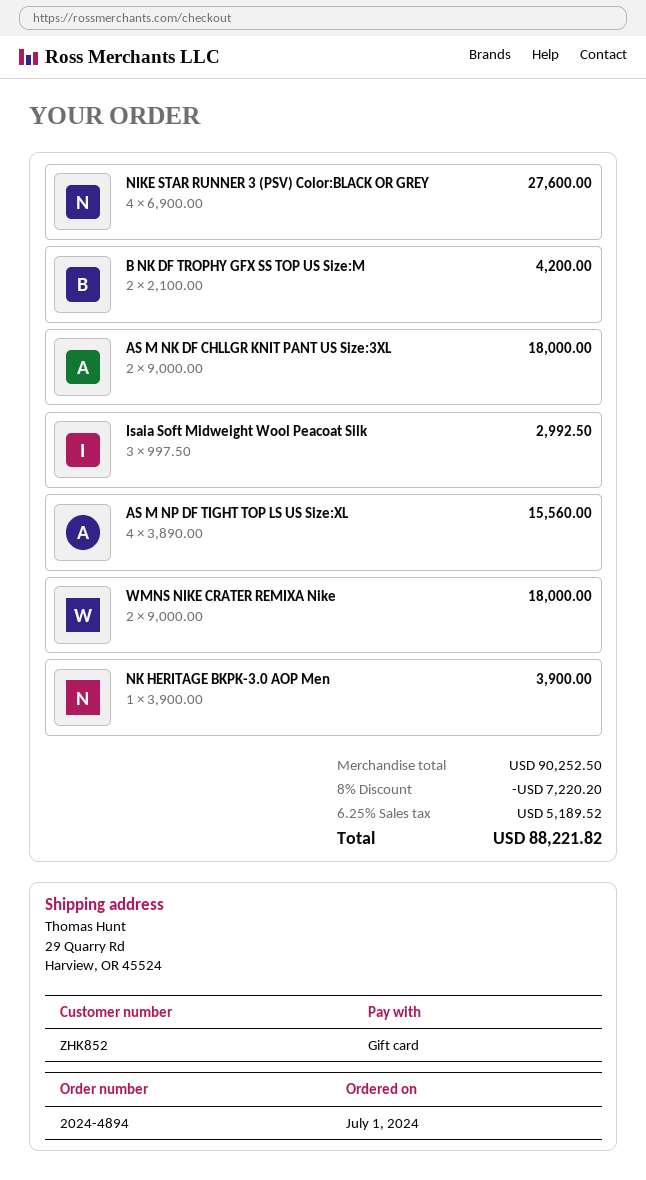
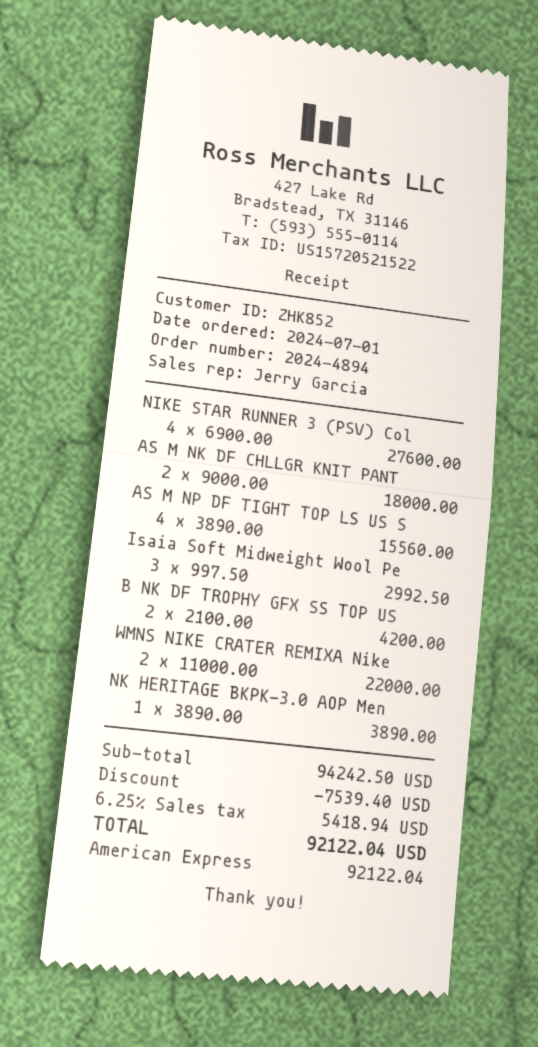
payment method: gift card -> American Express
WMNS NIKE CRATER REMIXA Nike: 2 x 9000.00 = 18000.00 -> 2 x 11000.00 = 22000.00
NK HERITAGE BKPK-3.0 AOP Men: 1 x 3900.00 = 3900.00 -> 1 x 3890.00 = 3890.00
subtotal: 90252.50 -> 94242.50
discount: 7220.20 -> 7539.40
tax: 6.25% = 5189.52 -> 6.25% = 5418.94
total: 88221.82 -> 92122.04

